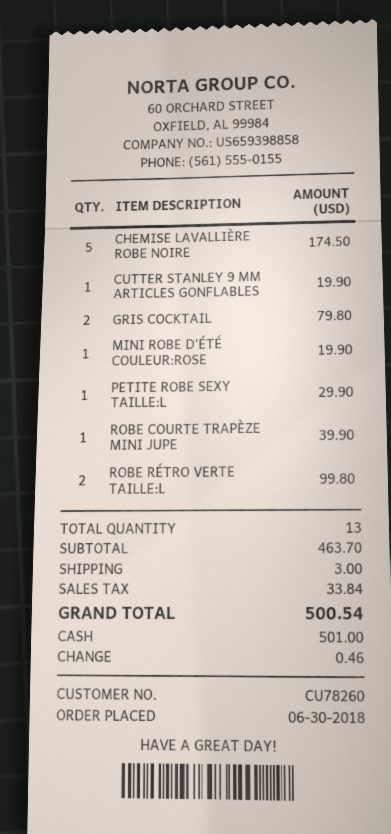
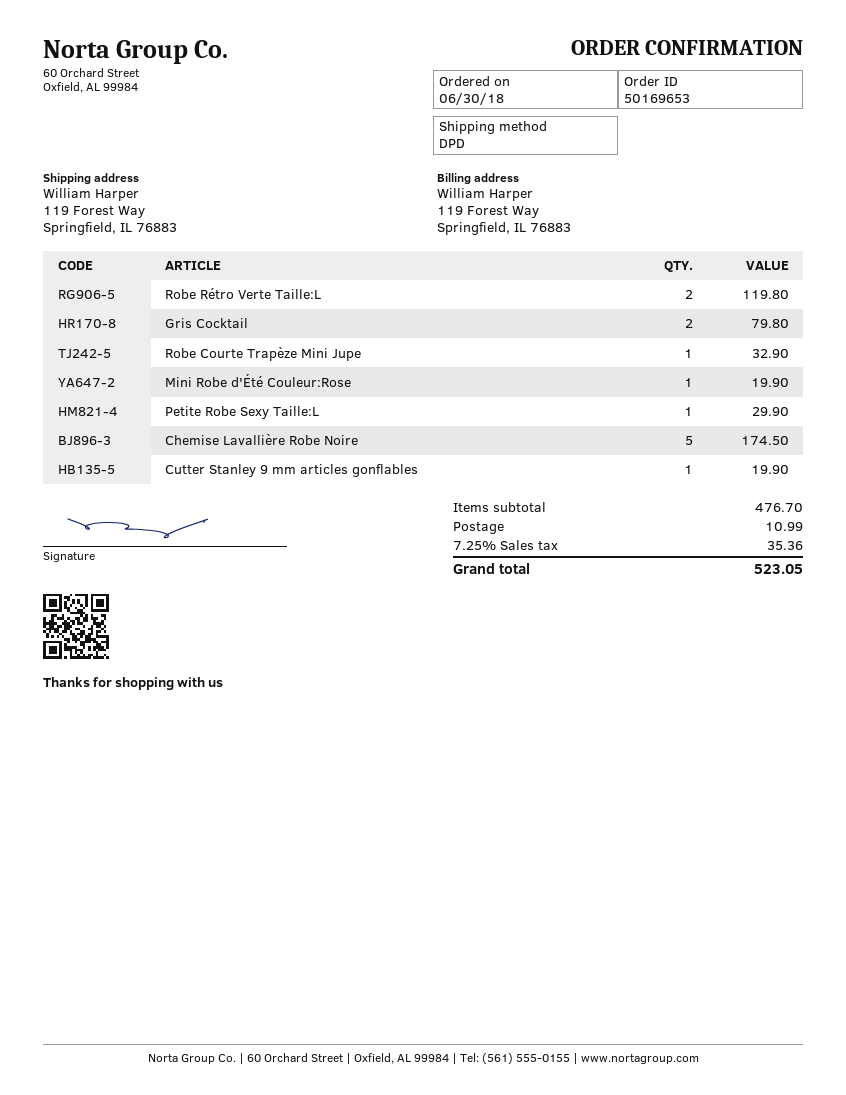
ROBE COURTE TRAPÈZE MINI JUPE: 1 for 39.90 -> 1 for 32.90
ROBE RÉTRO VERTE TAILLE:L: 2 for 99.80 -> 2 for 119.80
subtotal: 463.70 -> 476.70
shipping: 3.00 -> 10.99
tax: 33.84 -> 35.36
total: 500.54 -> 523.05

